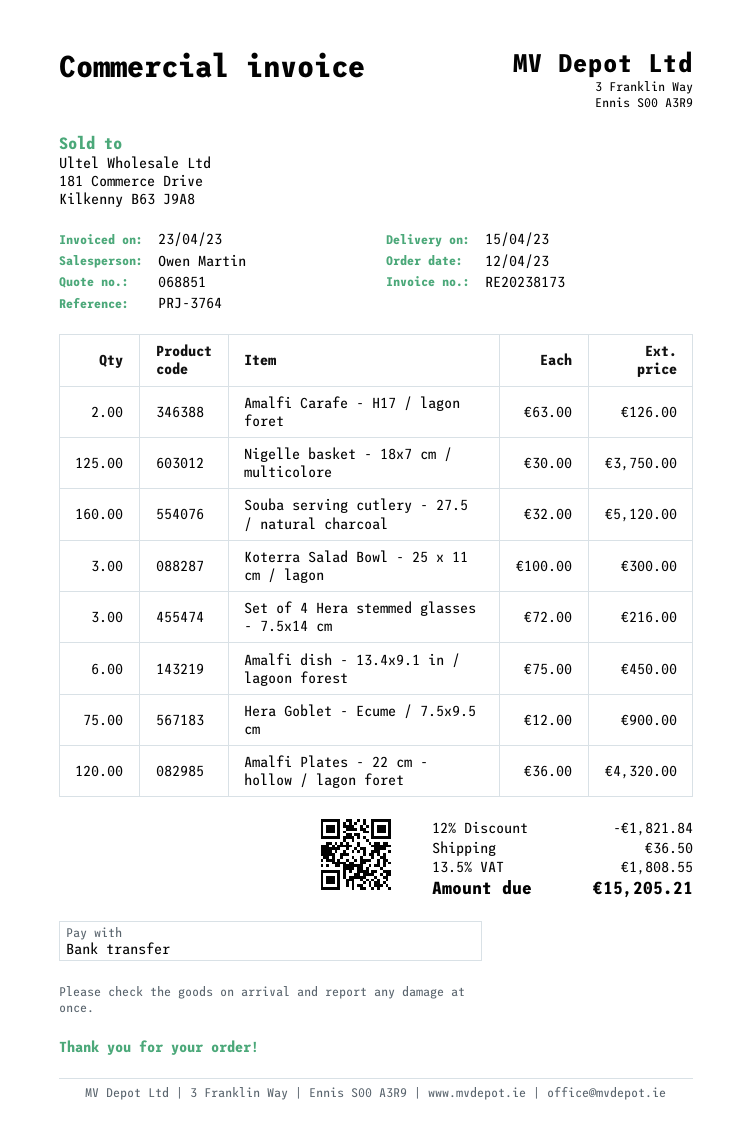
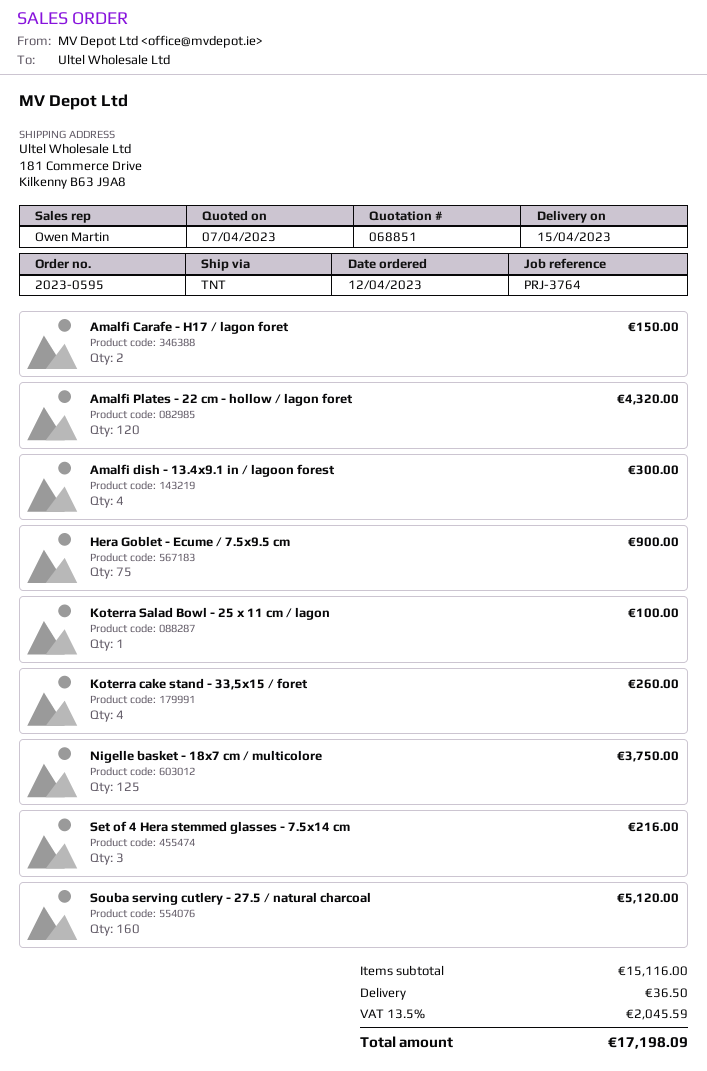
Amalfi Carafe - H17 / lagon foret: 2 for 126.00 -> 2 for 150.00
Koterra Salad Bowl - 25 x 11 cm / lagon: 3 for 300.00 -> 1 for 100.00
Amalfi dish - 13.4x9.1 in / lagoon forest: 6 for 450.00 -> 4 for 300.00
Koterra cake stand - 33,5x15 / foret: none -> 4 for 260.00
discount: 12% = 1821.84 -> none
tax: 13.5% = 1808.55 -> 13.5% = 2045.59
total: 15205.21 -> 17198.09

